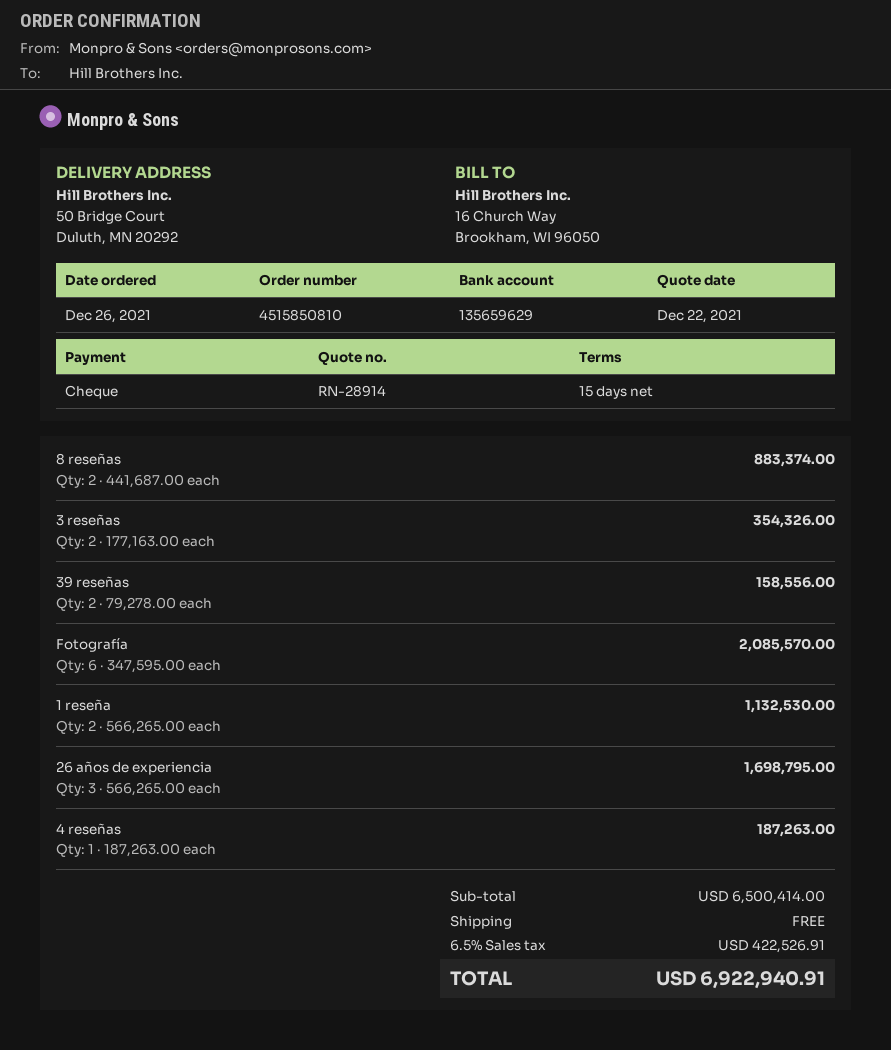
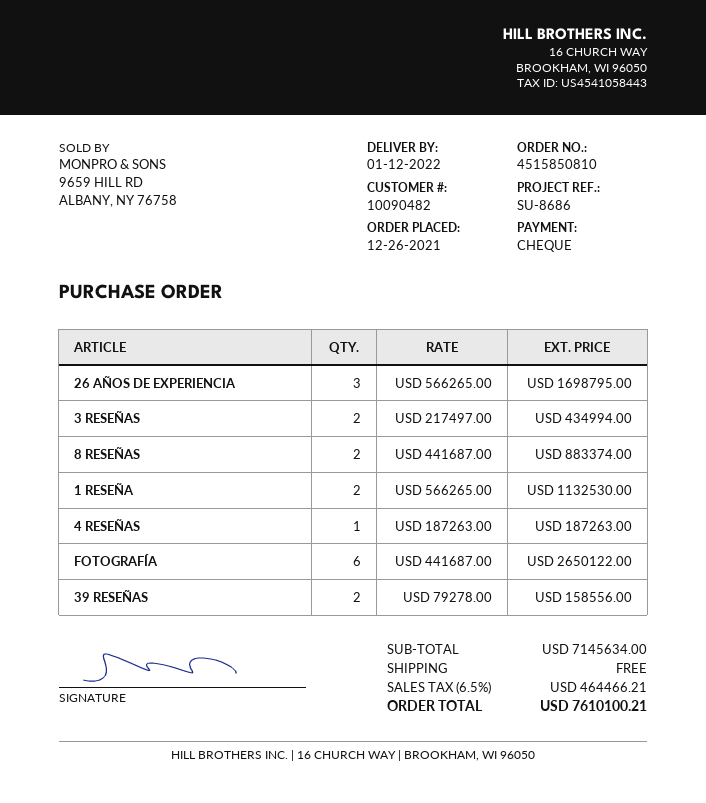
3 reseñas: 2 x 177163.00 = 354326.00 -> 2 x 217497.00 = 434994.00
Fotografía: 6 x 347595.00 = 2085570.00 -> 6 x 441687.00 = 2650122.00
subtotal: 6500414.00 -> 7145634.00
tax: 6.5% = 422526.91 -> 6.5% = 464466.21
total: 6922940.91 -> 7610100.21

